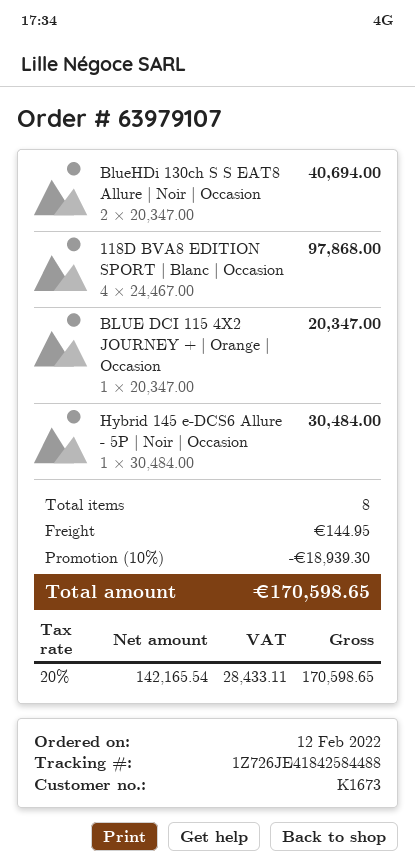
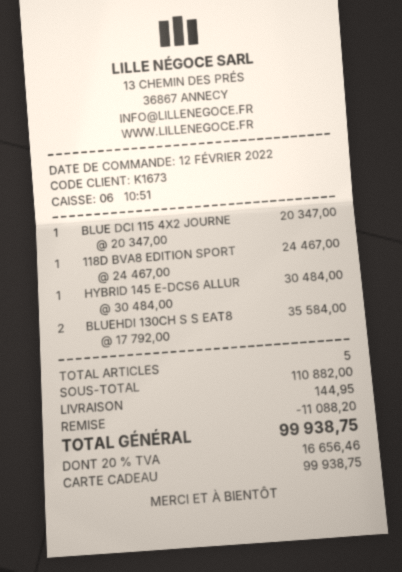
BlueHDi 130ch S S EAT8 Allure | Noir | Occasion: 2 x 20347.00 = 40694.00 -> 2 x 17792.00 = 35584.00
118D BVA8 EDITION SPORT | Blanc | Occasion: 4 x 24467.00 = 97868.00 -> 1 x 24467.00 = 24467.00
total quantity: 8 -> 5
discount: 18939.30 -> 11088.20
tax: 20% = 28433.11 -> 20% = 16656.46
total: 170598.65 -> 99938.75

